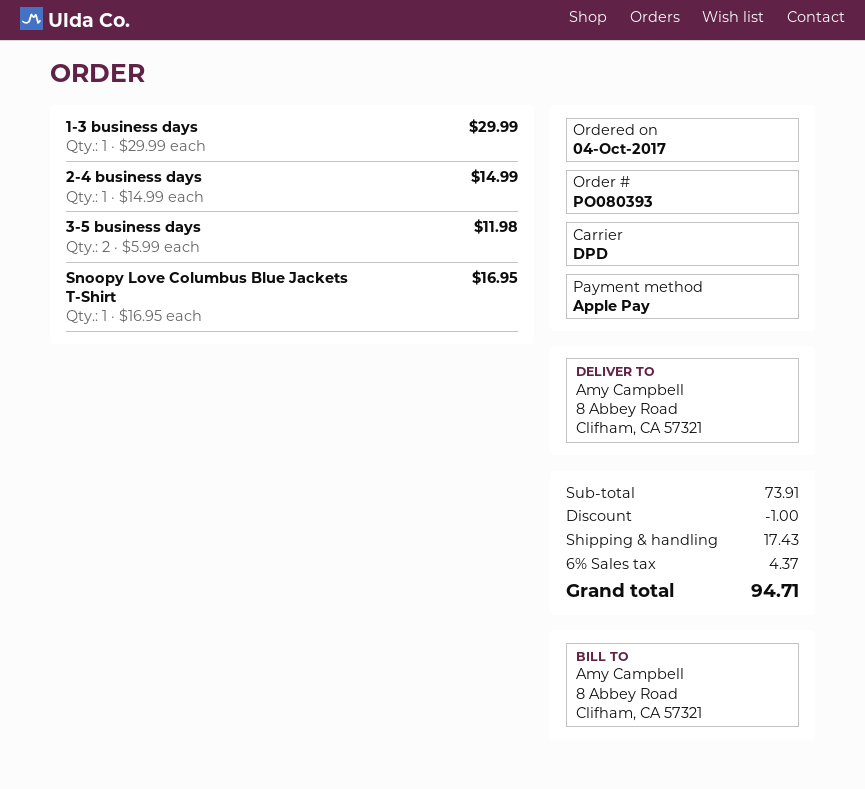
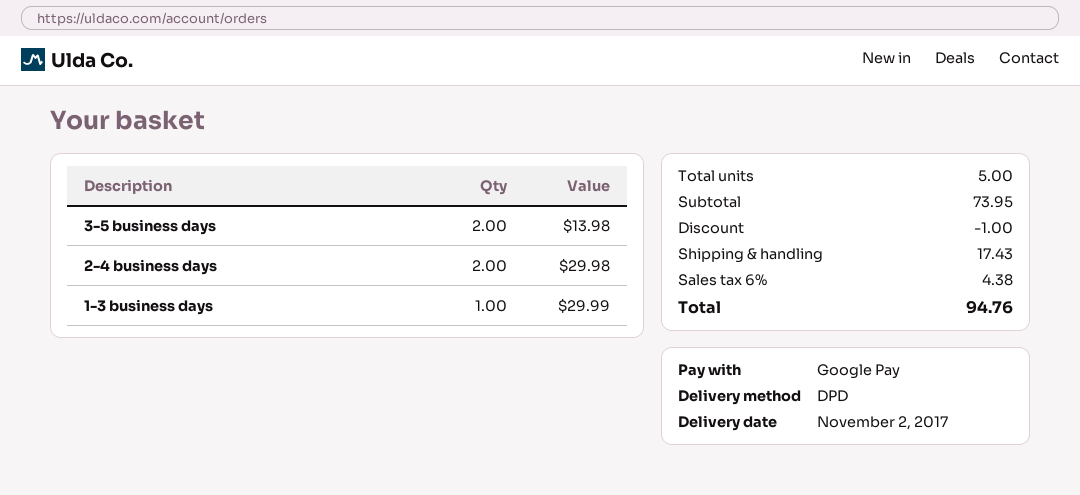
payment method: Apple Pay -> Google Pay
2-4 business days: 1 for 14.99 -> 2 for 29.98
3-5 business days: 2 for 11.98 -> 2 for 13.98
Snoopy Love Columbus Blue Jackets T-Shirt: 1 for 16.95 -> none
subtotal: 73.91 -> 73.95
tax: 6% = 4.37 -> 6% = 4.38
total: 94.71 -> 94.76

